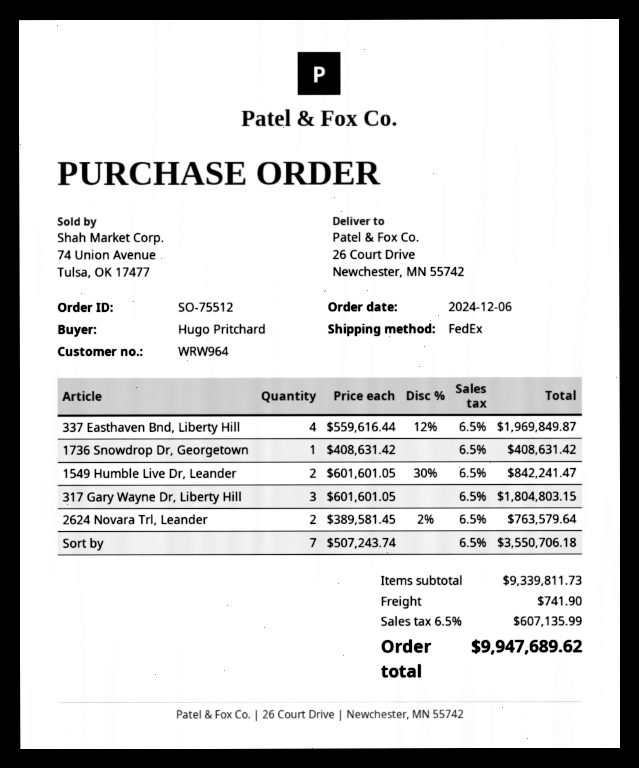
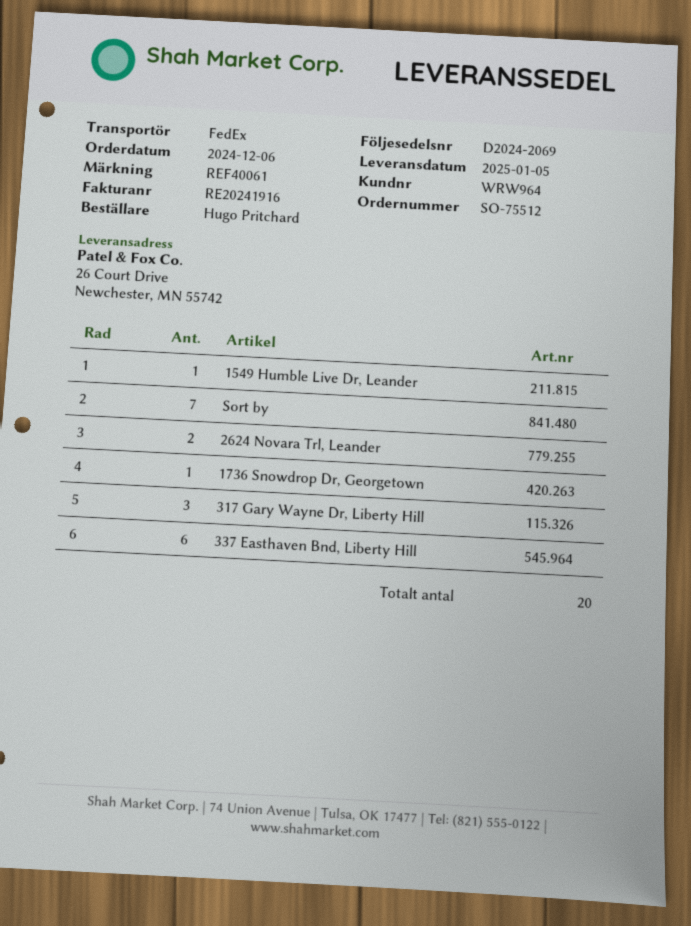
337 Easthaven Bnd, Liberty Hill: 4 -> 6
1549 Humble Live Dr, Leander: 2 -> 1

